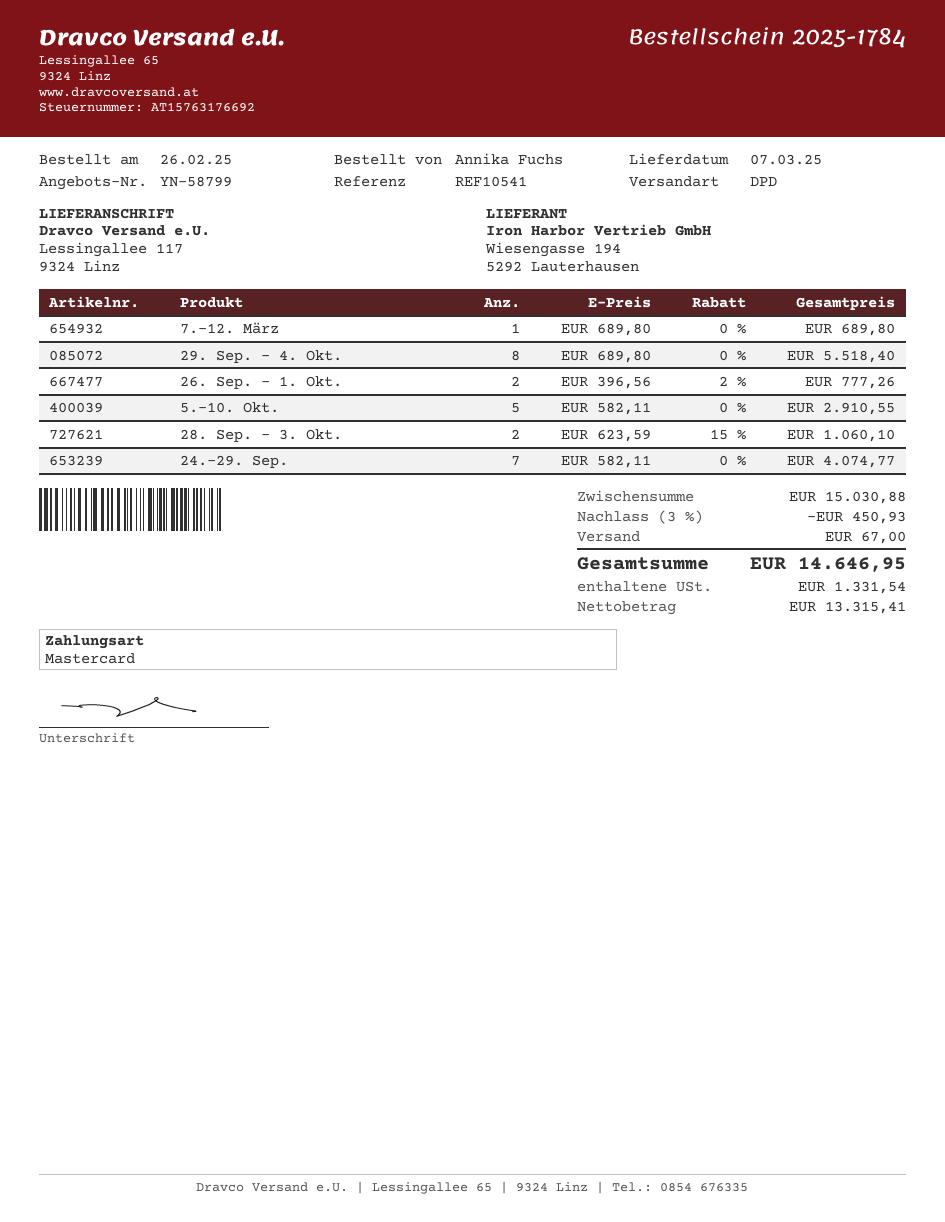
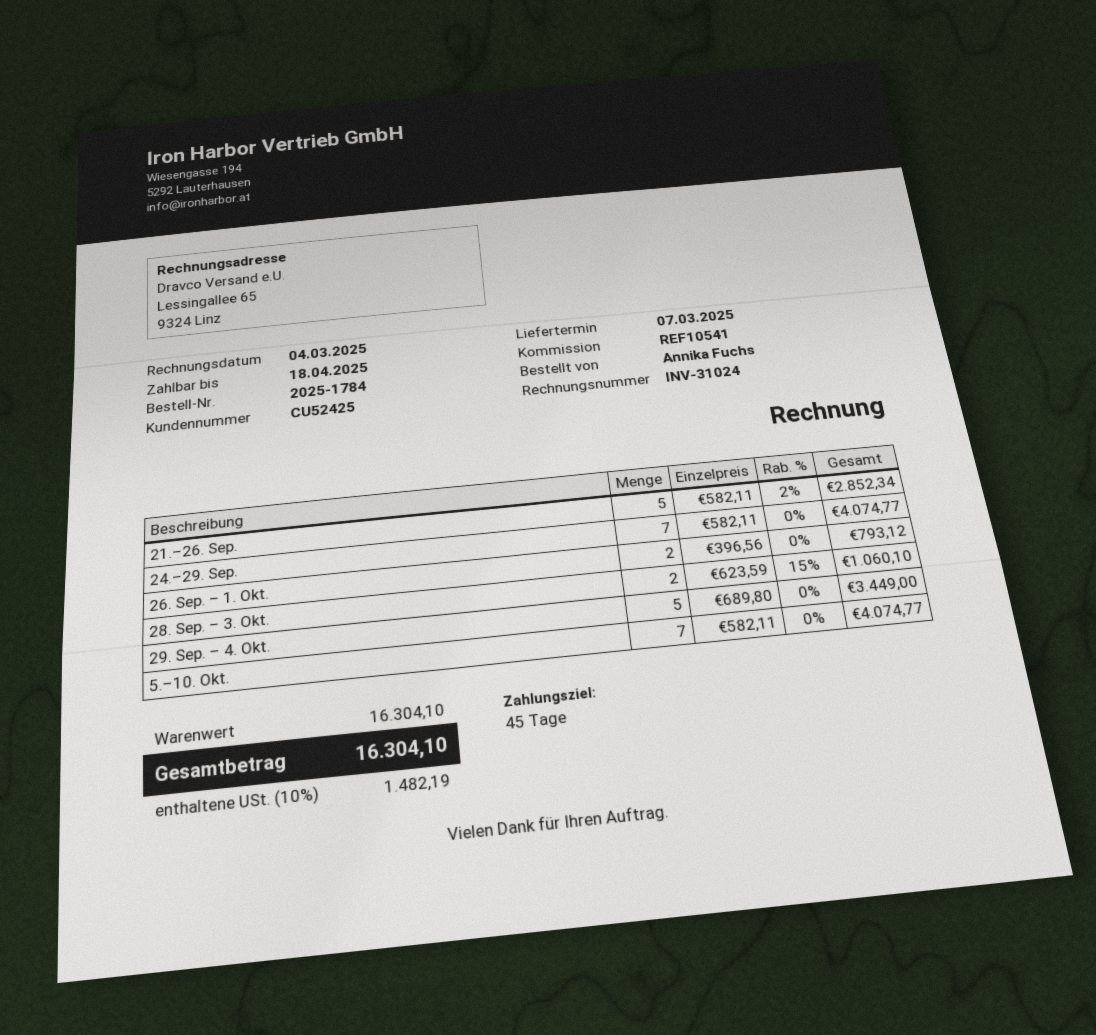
7.–12. März: 1 x 689.80 = 689.80 -> none
29. Sep. – 4. Okt.: 8 x 689.80 = 5518.40 -> 5 x 689.80 = 3449.00
26. Sep. – 1. Okt.: 2 x 396.56 - 2% = 777.26 -> 2 x 396.56 = 793.12
5.–10. Okt.: 5 x 582.11 = 2910.55 -> 7 x 582.11 = 4074.77
21.–26. Sep.: none -> 5 x 582.11 - 2% = 2852.34
subtotal: 15030.88 -> 16304.10
discount: 3% = 450.93 -> none
shipping: 67.00 -> none
tax: 1331.54 -> 1482.19
total: 14646.95 -> 16304.10

